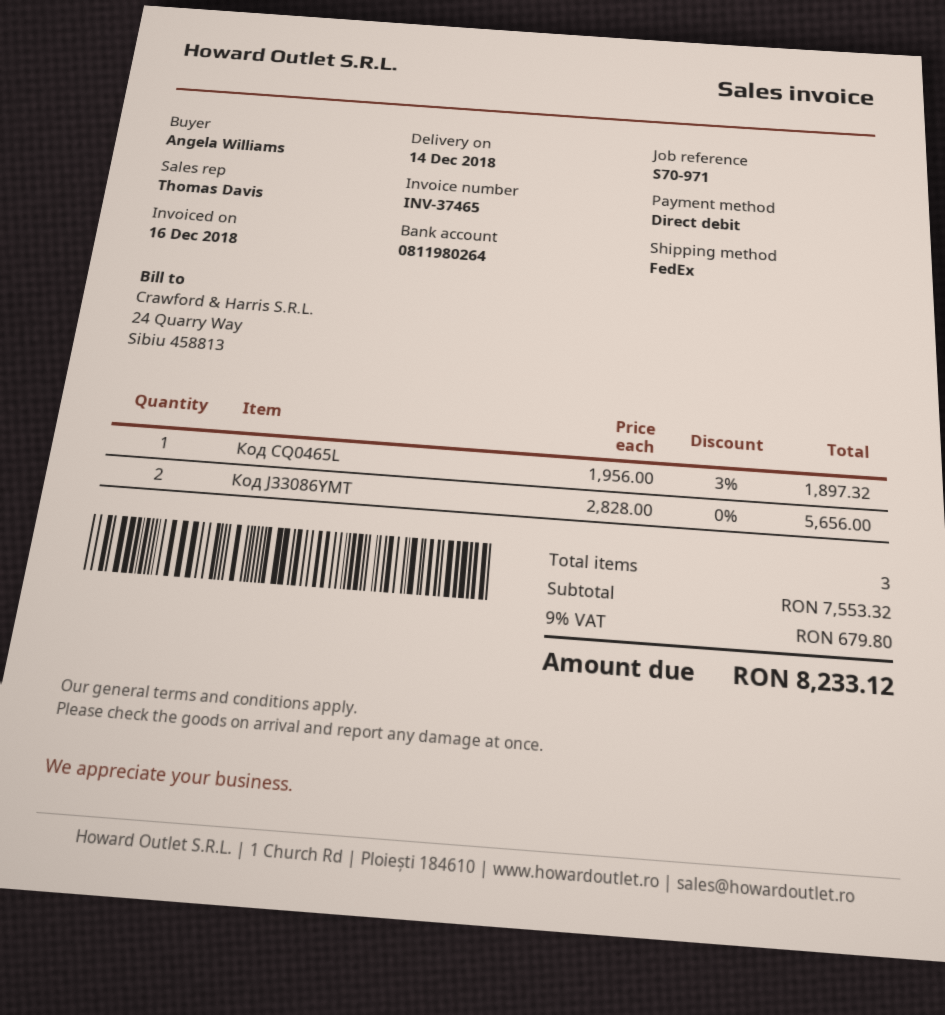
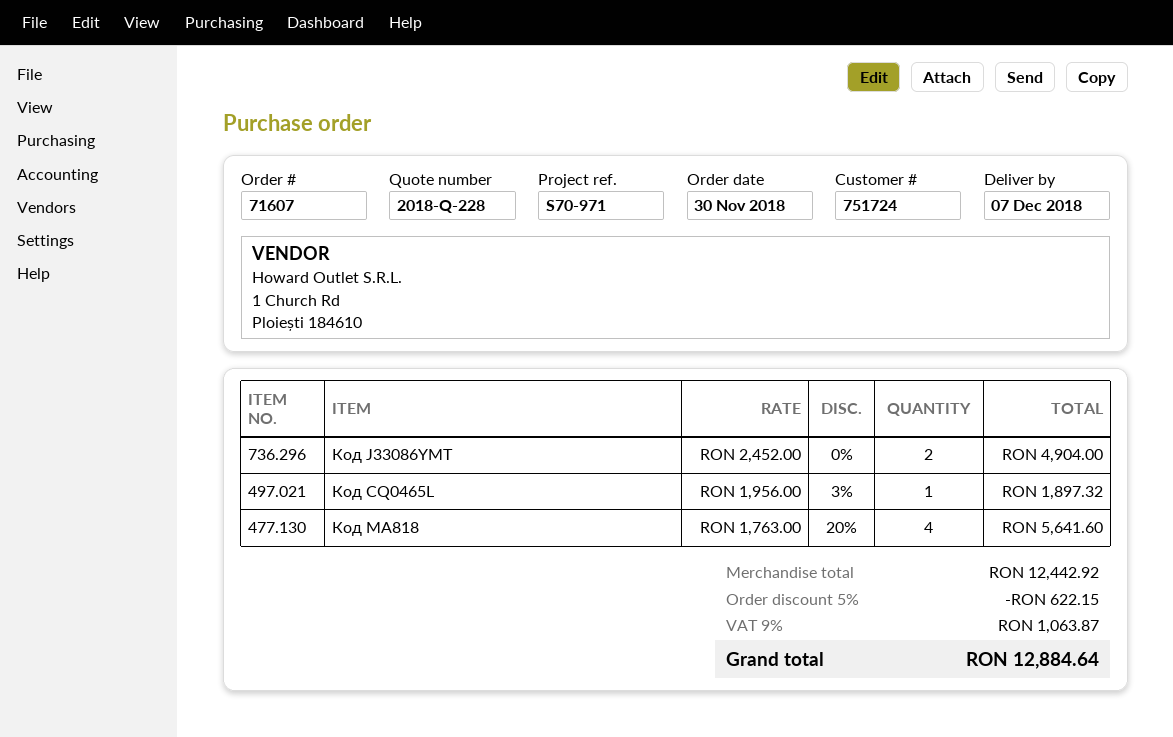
delivery date: 2018-12-14 -> 2018-12-07
Код J33086YMT: 2 x 2828.00 = 5656.00 -> 2 x 2452.00 = 4904.00
Код MA818: none -> 4 x 1763.00 - 20% = 5641.60
subtotal: 7553.32 -> 12442.92
discount: none -> 5% = 622.15
tax: 9% = 679.80 -> 9% = 1063.87
total: 8233.12 -> 12884.64

